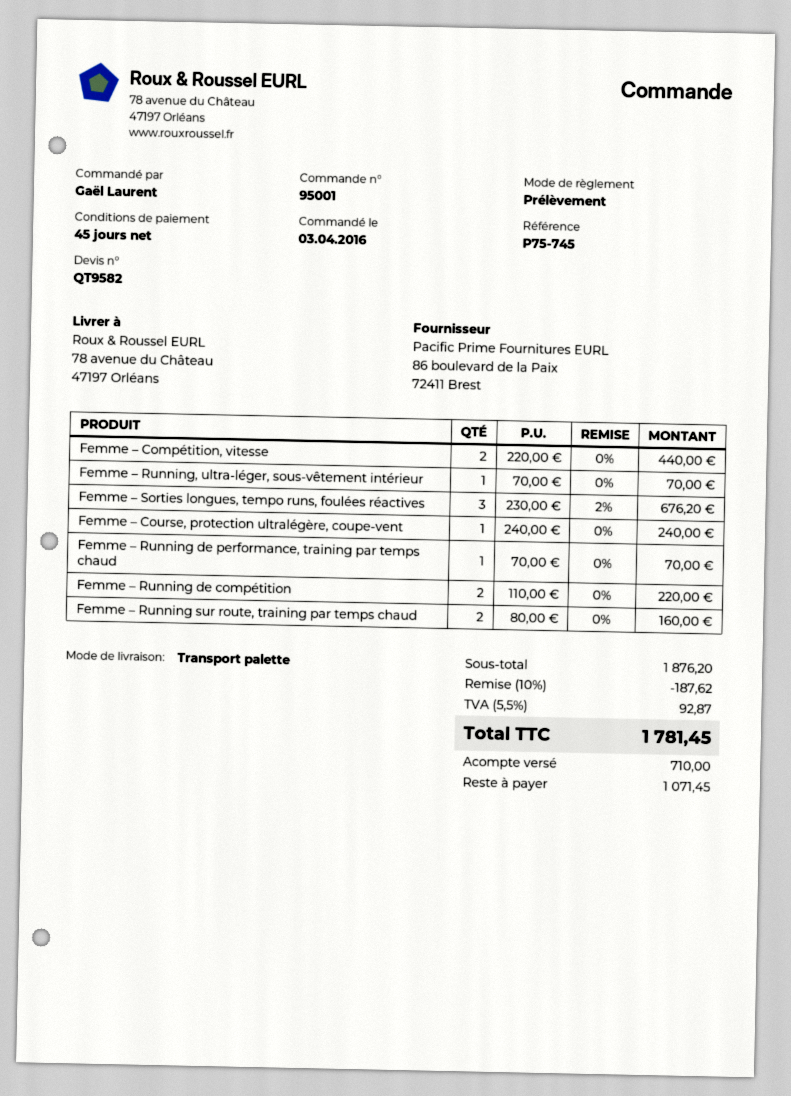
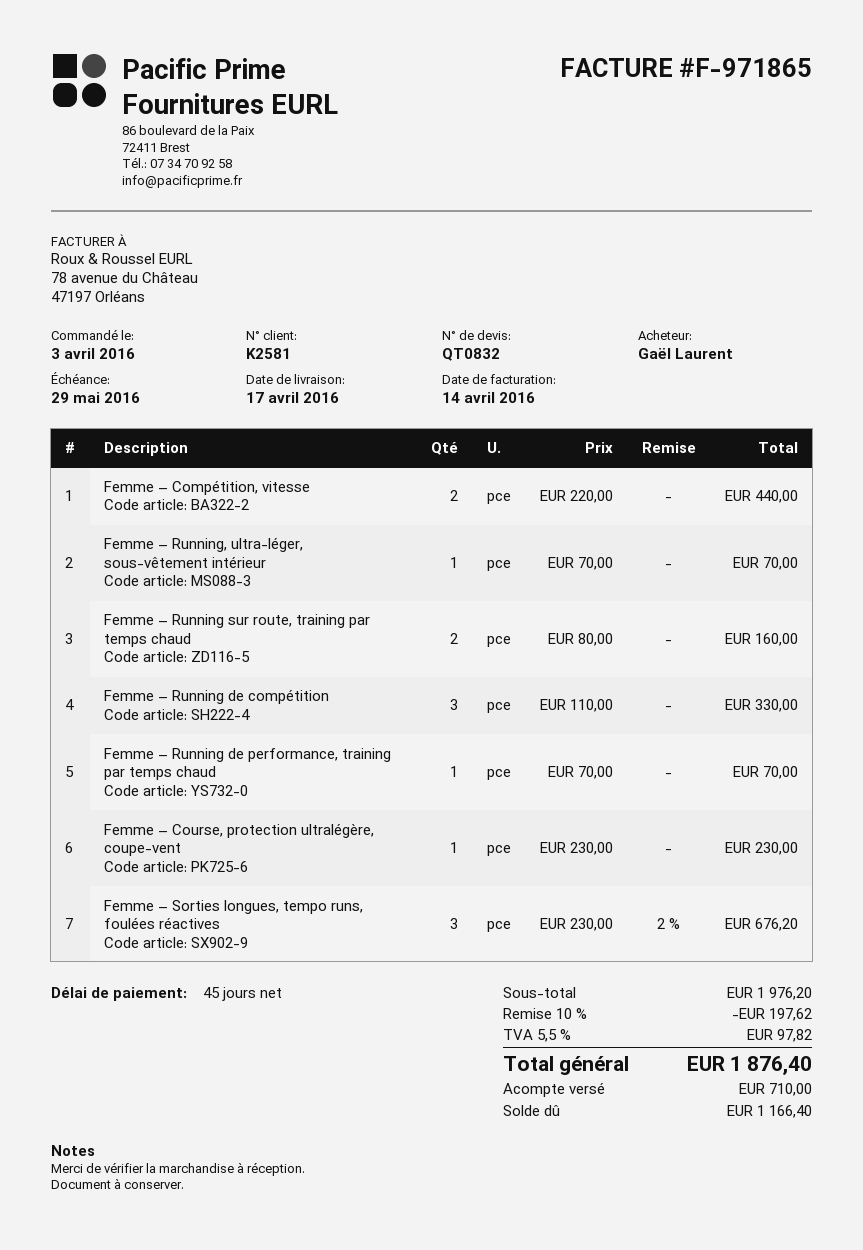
quote number: QT9582 -> QT0832
Femme – Course, protection ultralégère, coupe-vent: 1 x 240.00 = 240.00 -> 1 x 230.00 = 230.00
Femme – Running de compétition: 2 x 110.00 = 220.00 -> 3 x 110.00 = 330.00
subtotal: 1876.20 -> 1976.20
discount: 10% = 187.62 -> 10% = 197.62
tax: 5.5% = 92.87 -> 5.5% = 97.82
total: 1781.45 -> 1876.40
balance: 1071.45 -> 1166.40

